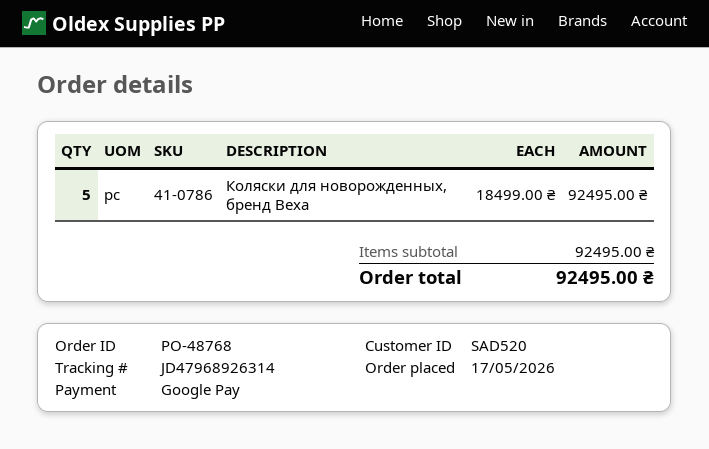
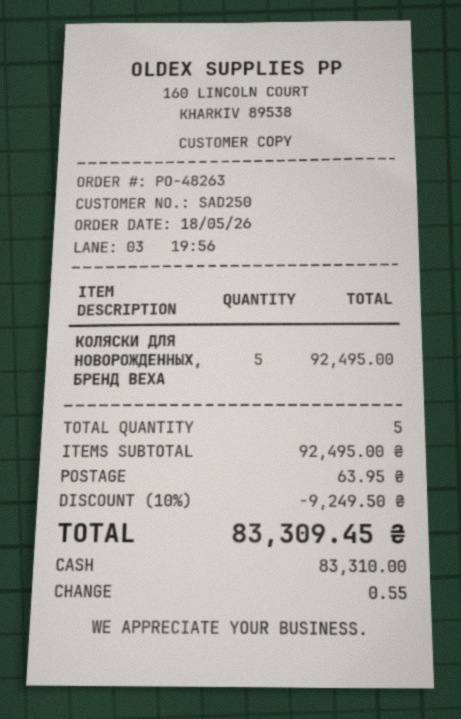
order number: PO-48768 -> PO-48263
order date: 2026-05-17 -> 2026-05-18
customer number: SAD520 -> SAD250
payment method: Google Pay -> cash
discount: none -> 10% = 9249.50
shipping: none -> 63.95
total: 92495.00 -> 83309.45

